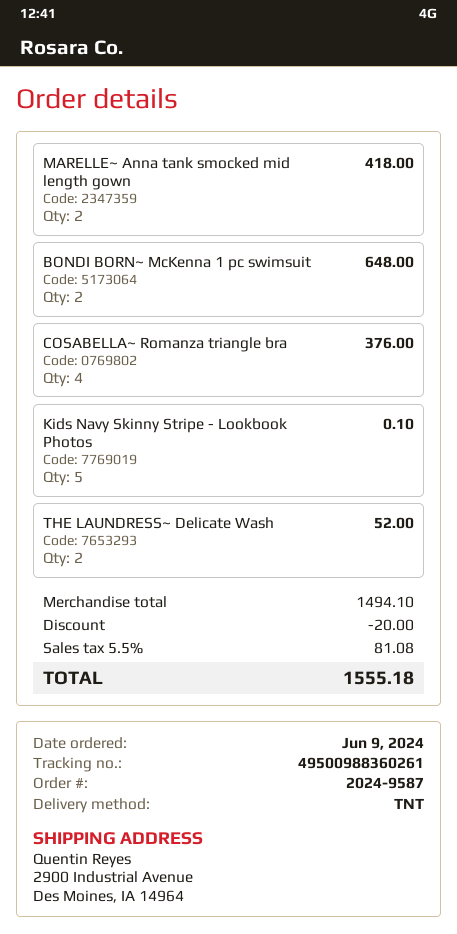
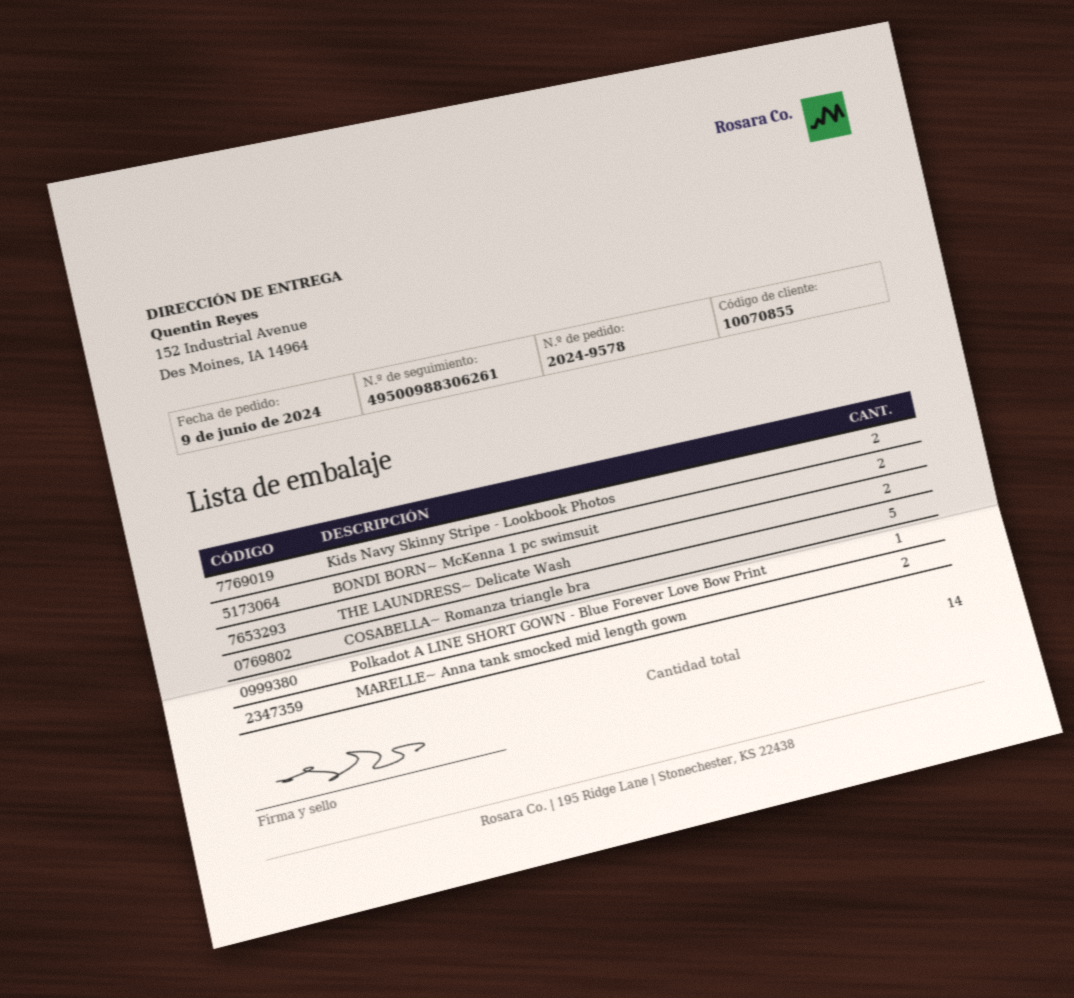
order number: 2024-9587 -> 2024-9578
tracking number: 49500988360261 -> 49500988306261
ship to: 2900 Industrial Avenue, Des Moines, IA 14964 -> 152 Industrial Avenue, Des Moines, IA 14964
COSABELLA~ Romanza triangle bra: 4 -> 5
Kids Navy Skinny Stripe - Lookbook Photos: 5 -> 2
Polkadot A LINE SHORT GOWN - Blue Forever Love Bow Print: none -> 1

